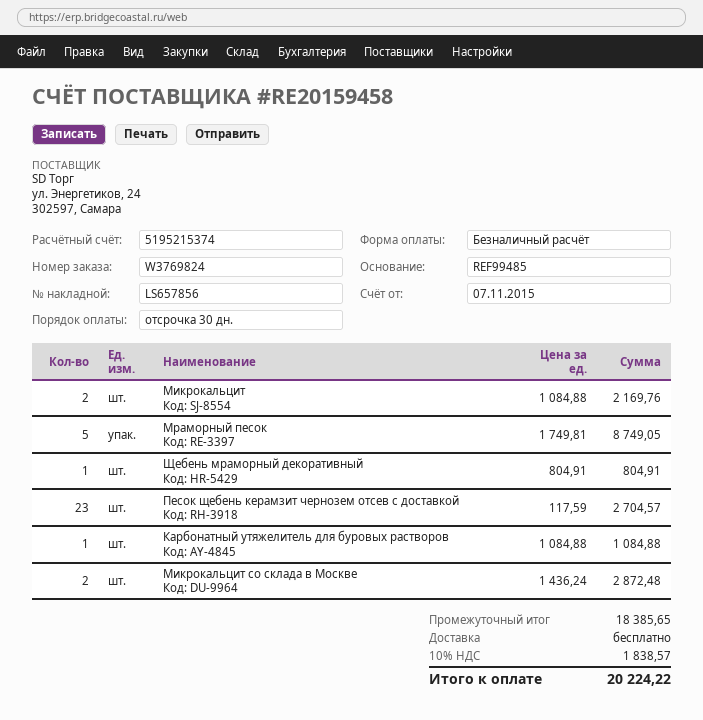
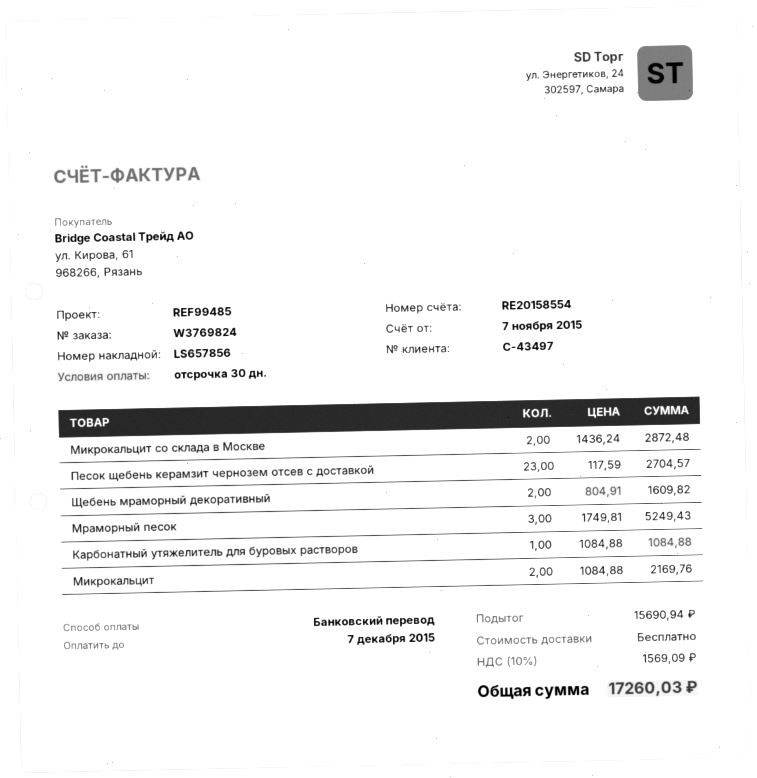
invoice number: RE20159458 -> RE20158554
Мраморный песок: 5 x 1749.81 = 8749.05 -> 3 x 1749.81 = 5249.43
Щебень мраморный декоративный: 1 x 804.91 = 804.91 -> 2 x 804.91 = 1609.82
subtotal: 18385.65 -> 15690.94
tax: 10% = 1838.57 -> 10% = 1569.09
total: 20224.22 -> 17260.03

